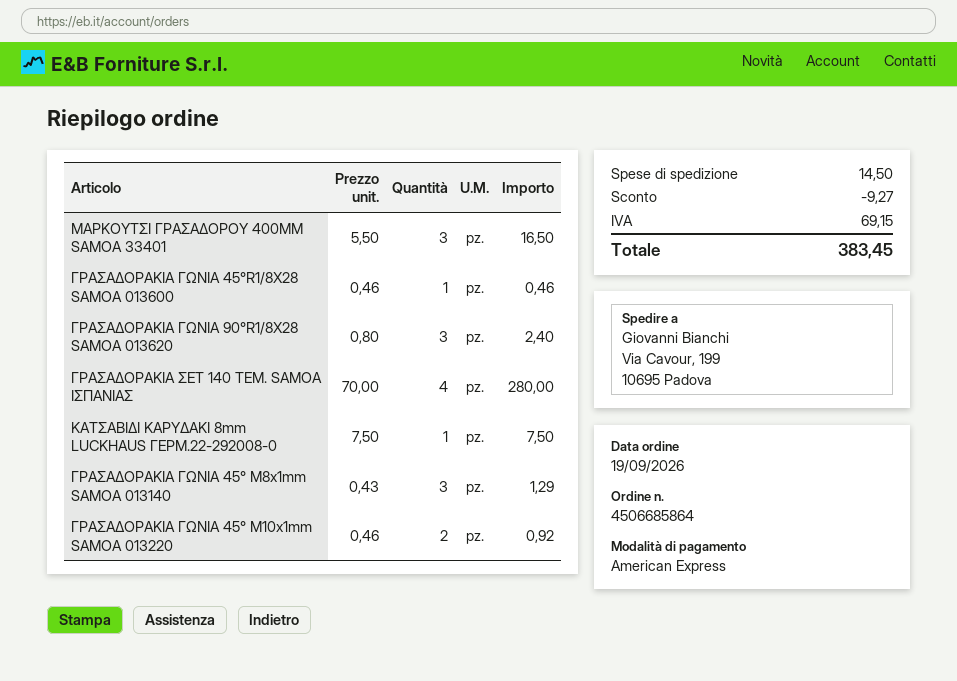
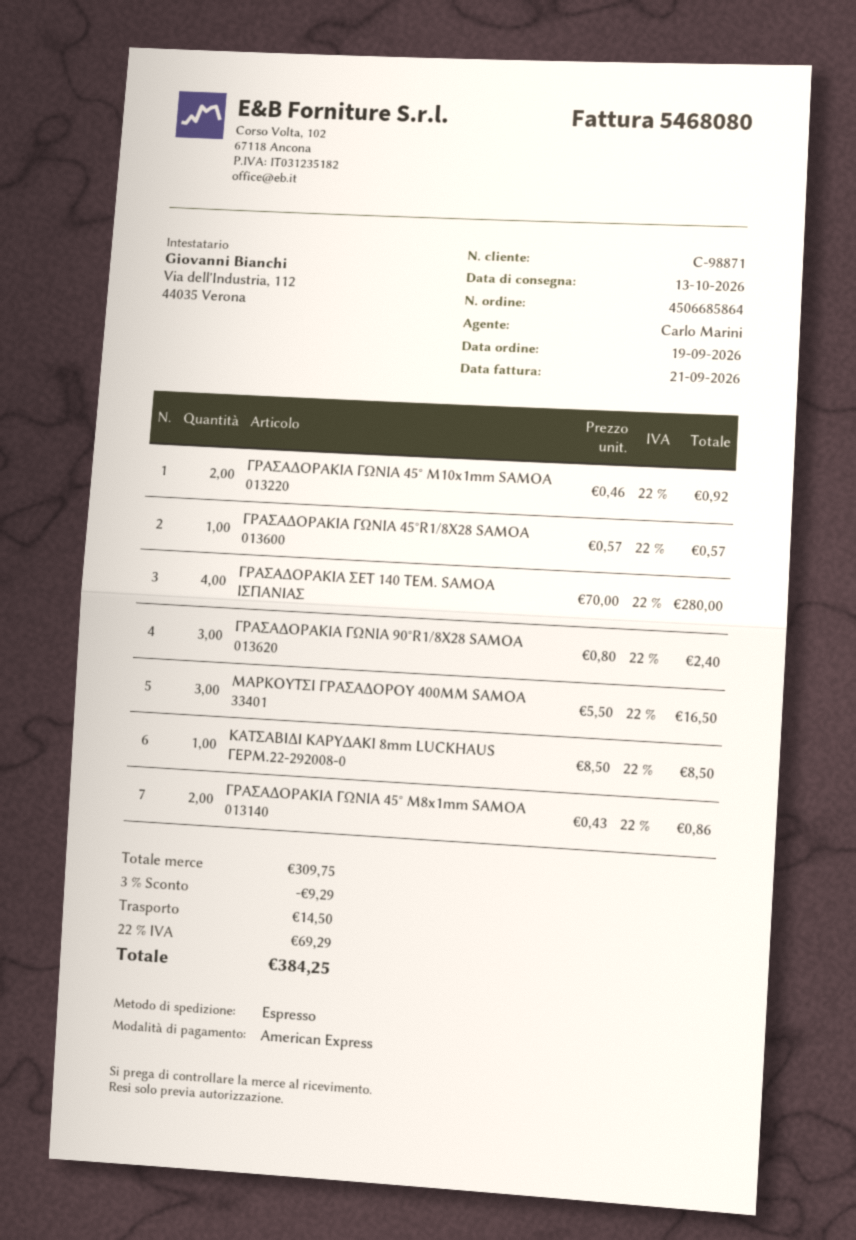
ΓΡΑΣΑΔΟΡΑΚΙΑ ΓΩΝΙΑ 45°R1/8X28 SAMOA 013600: 1 x 0.46 = 0.46 -> 1 x 0.57 = 0.57
ΚΑΤΣΑΒΙΔΙ ΚΑΡΥΔΑΚΙ 8mm LUCKHAUS ΓΕΡΜ.22-292008-0: 1 x 7.50 = 7.50 -> 1 x 8.50 = 8.50
ΓΡΑΣΑΔΟΡΑΚΙΑ ΓΩΝΙΑ 45° M8x1mm SAMOA 013140: 3 x 0.43 = 1.29 -> 2 x 0.43 = 0.86
discount: 9.27 -> 9.29
tax: 69.15 -> 69.29
total: 383.45 -> 384.25

